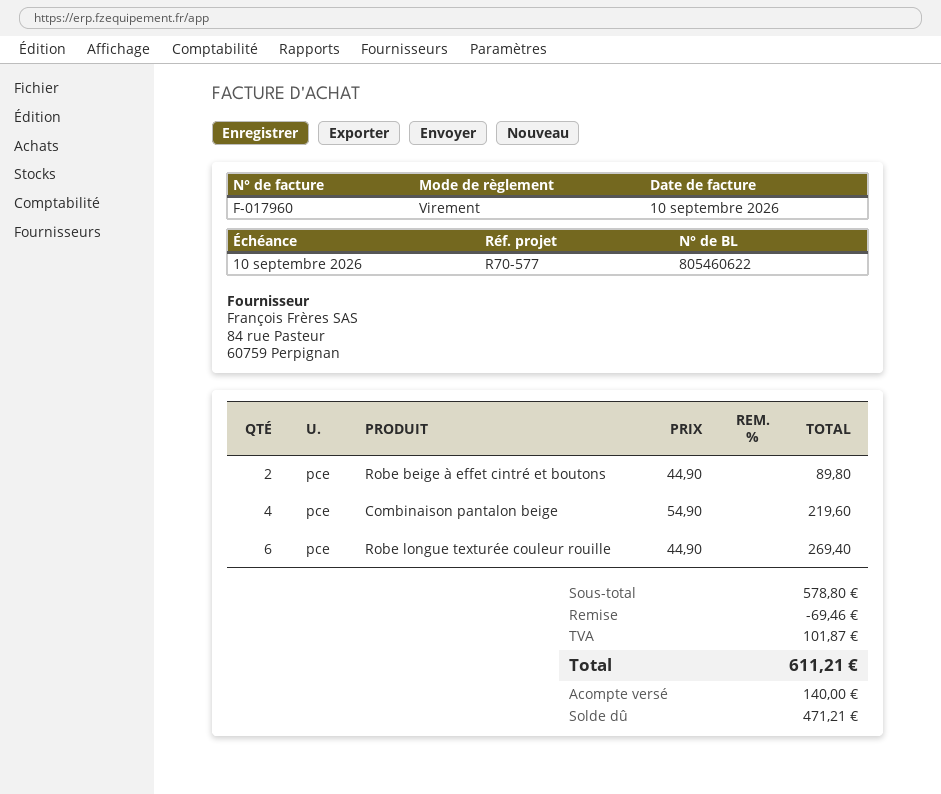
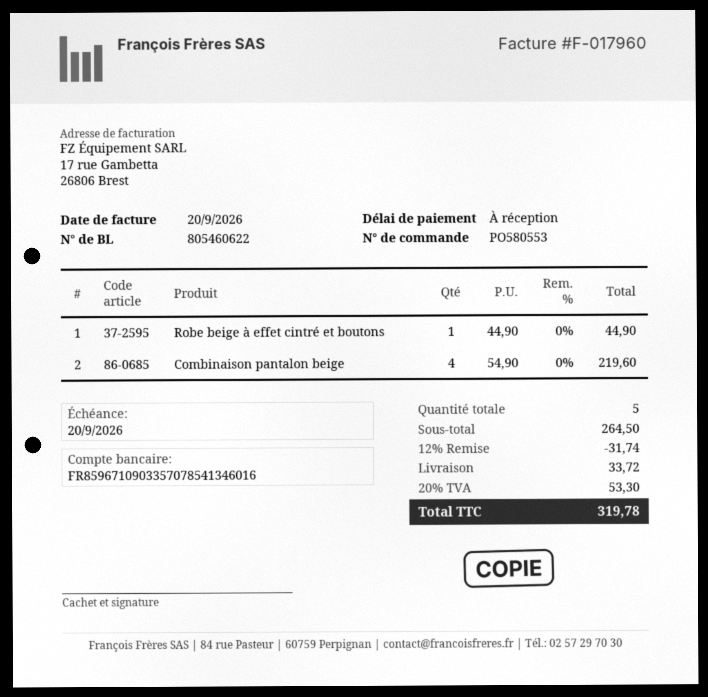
invoice date: 2026-09-10 -> 2026-09-20
due date: 2026-09-10 -> 2026-09-20
Robe beige à effet cintré et boutons: 2 x 44.90 = 89.80 -> 1 x 44.90 = 44.90
Robe longue texturée couleur rouille: 6 x 44.90 = 269.40 -> none
subtotal: 578.80 -> 264.50
discount: 69.46 -> 31.74
shipping: none -> 33.72
tax: 101.87 -> 53.30
total: 611.21 -> 319.78

